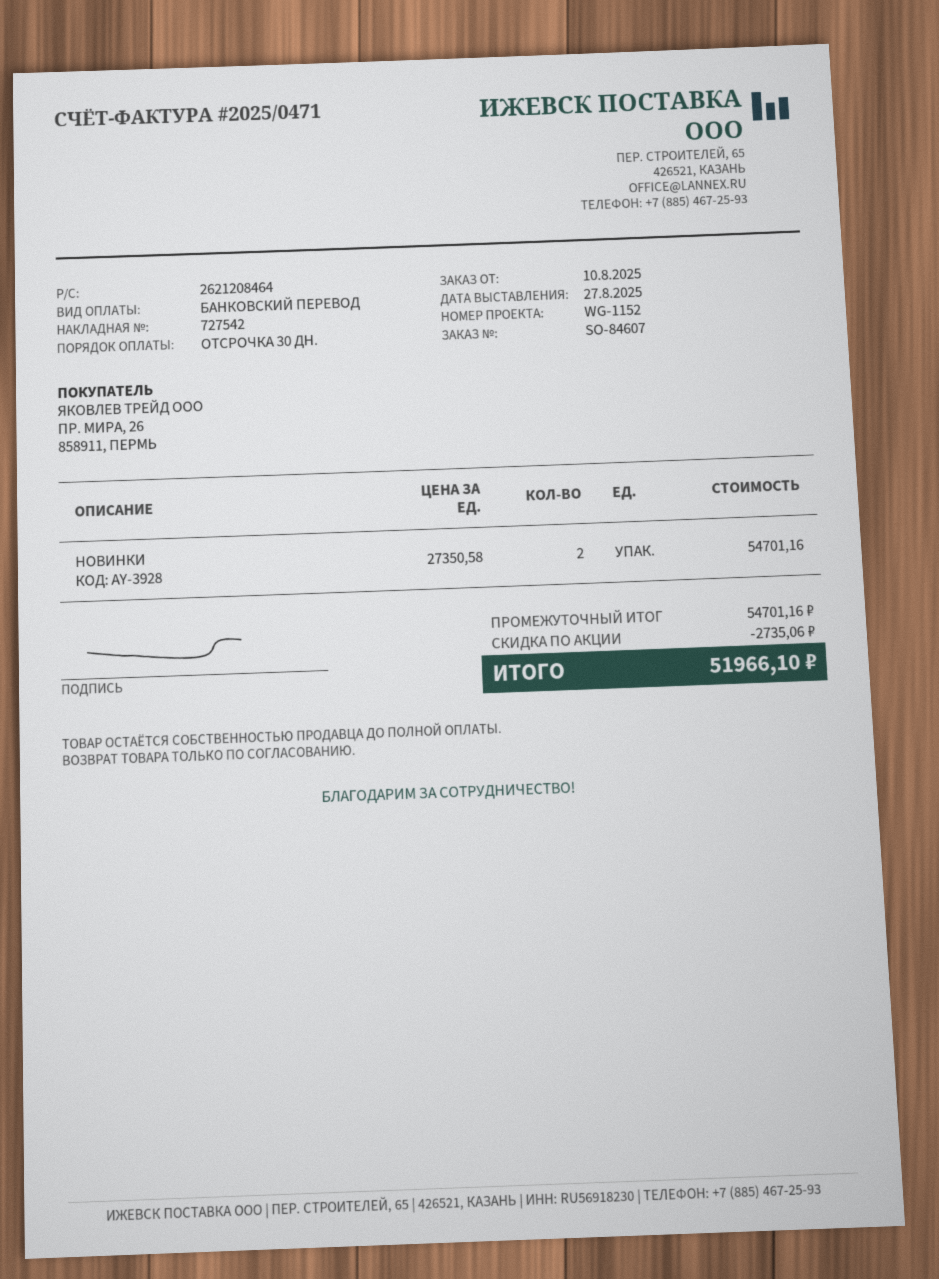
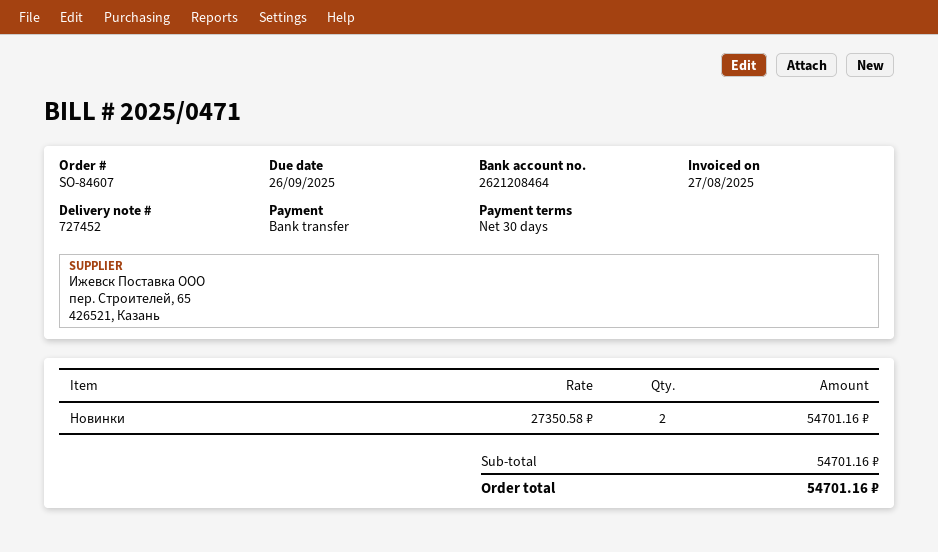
delivery note number: 727542 -> 727452
discount: 2735.06 -> none
total: 51966.10 -> 54701.16

